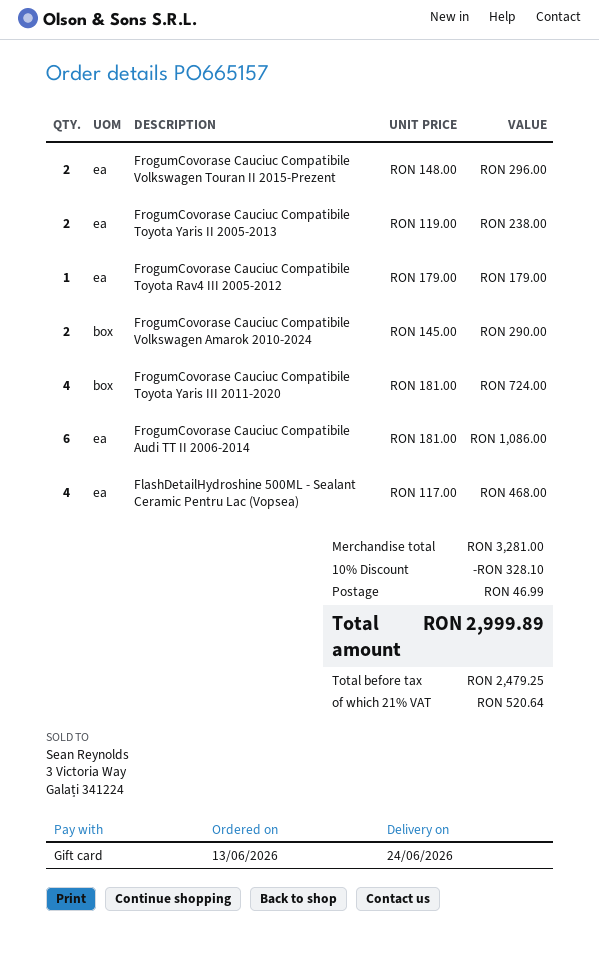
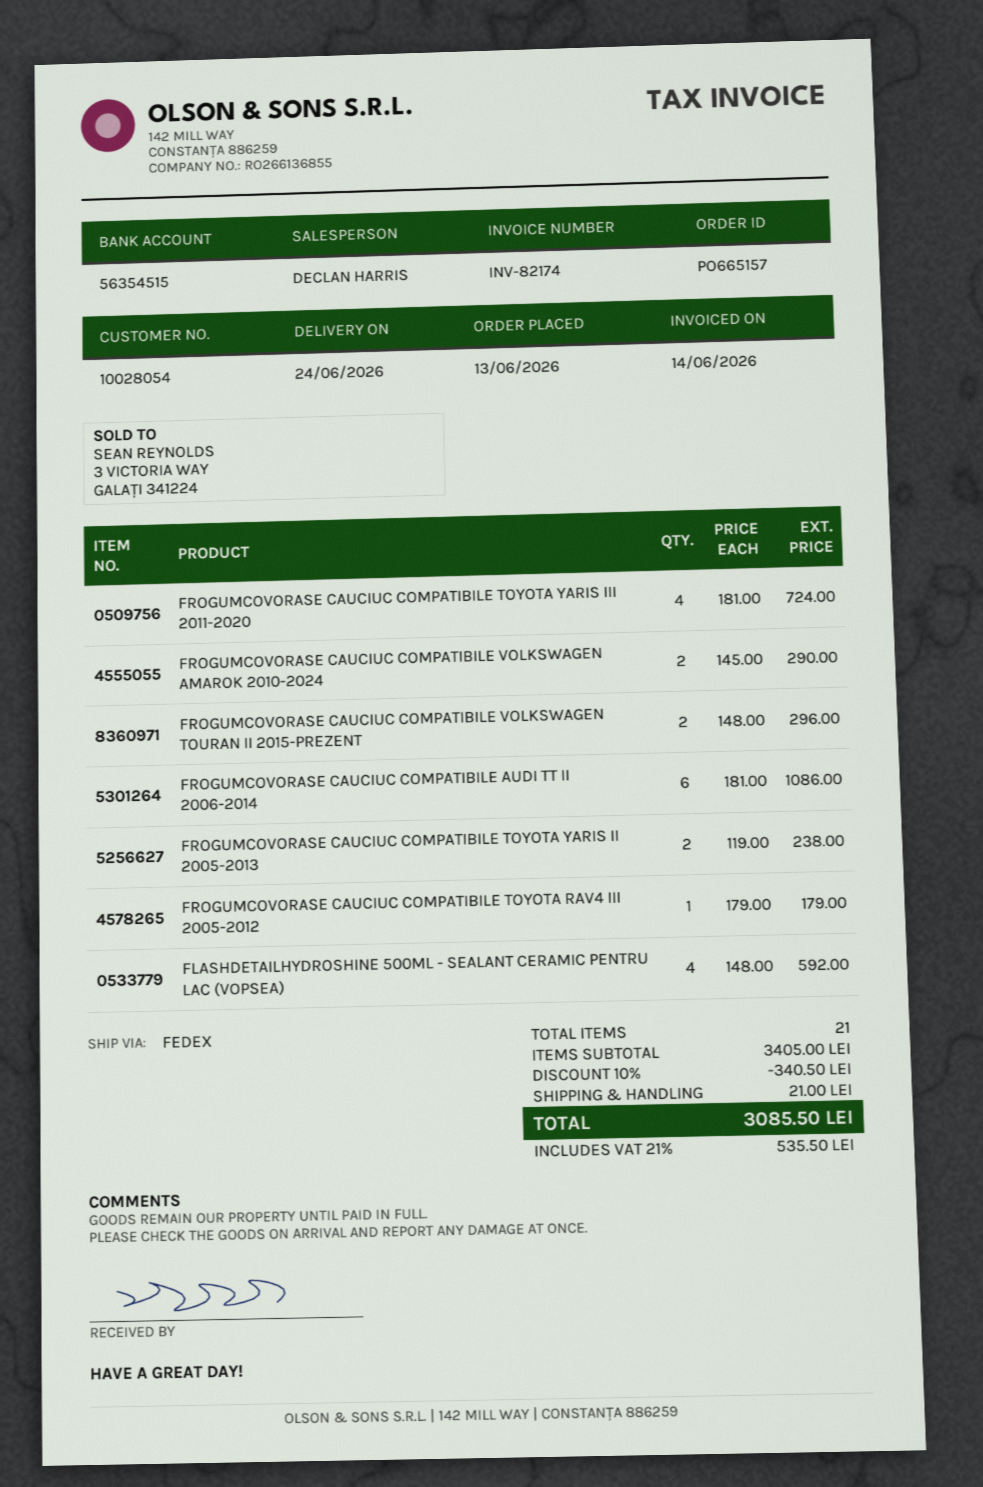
FlashDetailHydroshine 500ML - Sealant Ceramic Pentru Lac (Vopsea): 4 x 117.00 = 468.00 -> 4 x 148.00 = 592.00
subtotal: 3281.00 -> 3405.00
discount: 10% = 328.10 -> 10% = 340.50
shipping: 46.99 -> 21.00
tax: 21% = 520.64 -> 21% = 535.50
total: 2999.89 -> 3085.50

